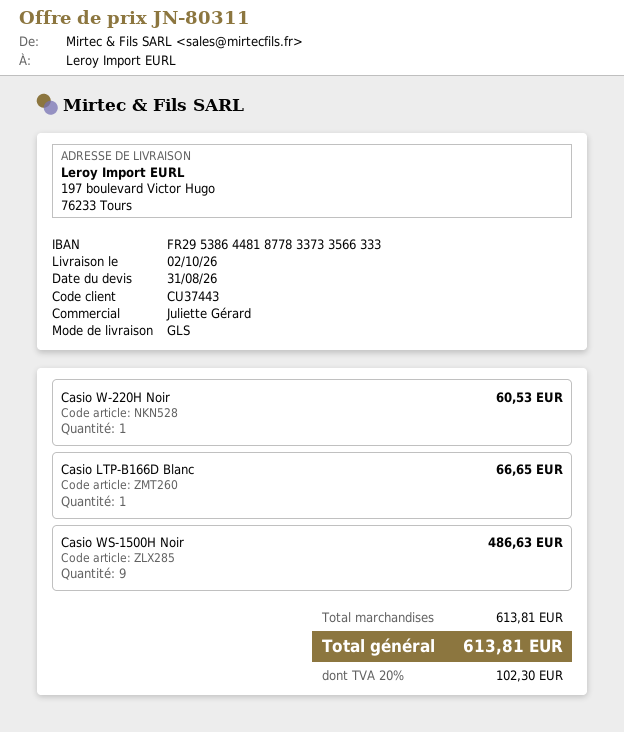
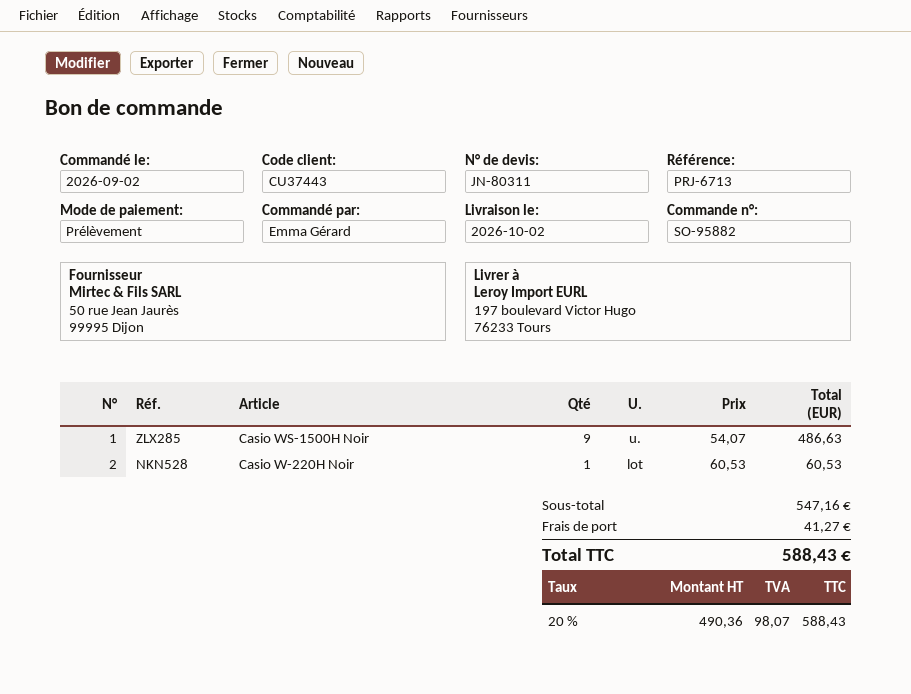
Casio LTP-B166D Blanc: 1 for 66.65 -> none
subtotal: 613.81 -> 547.16
shipping: none -> 41.27
tax: 20% = 102.30 -> 20% = 98.07
total: 613.81 -> 588.43

